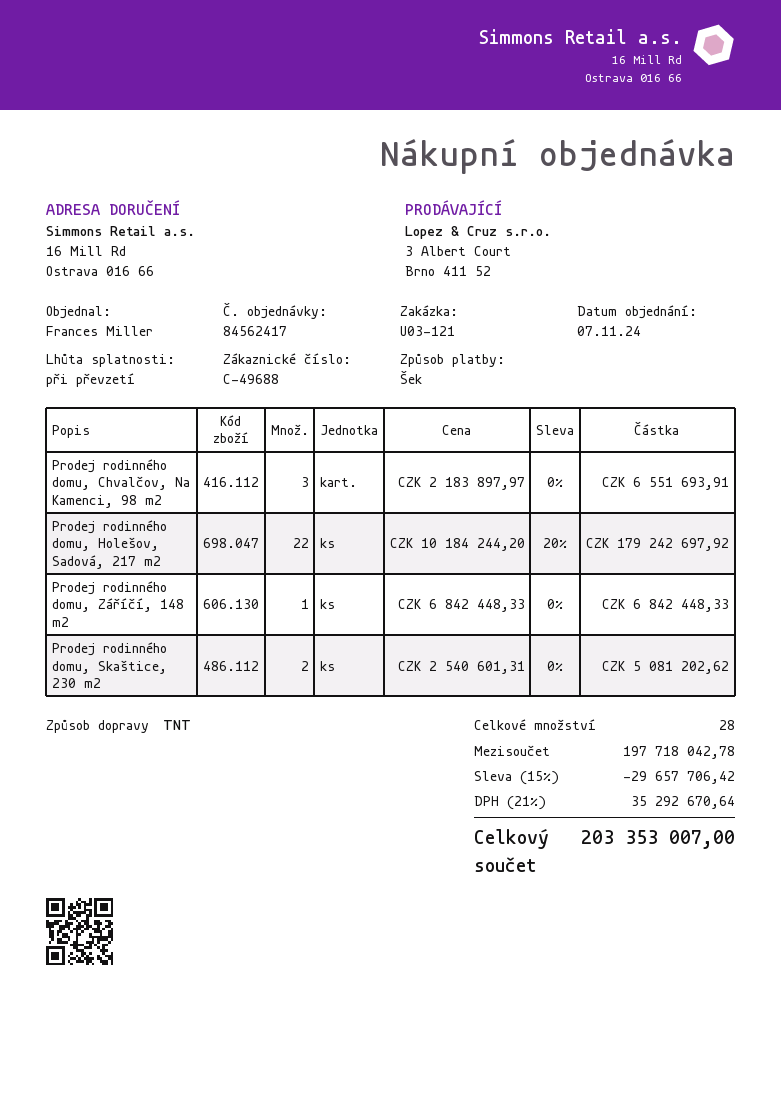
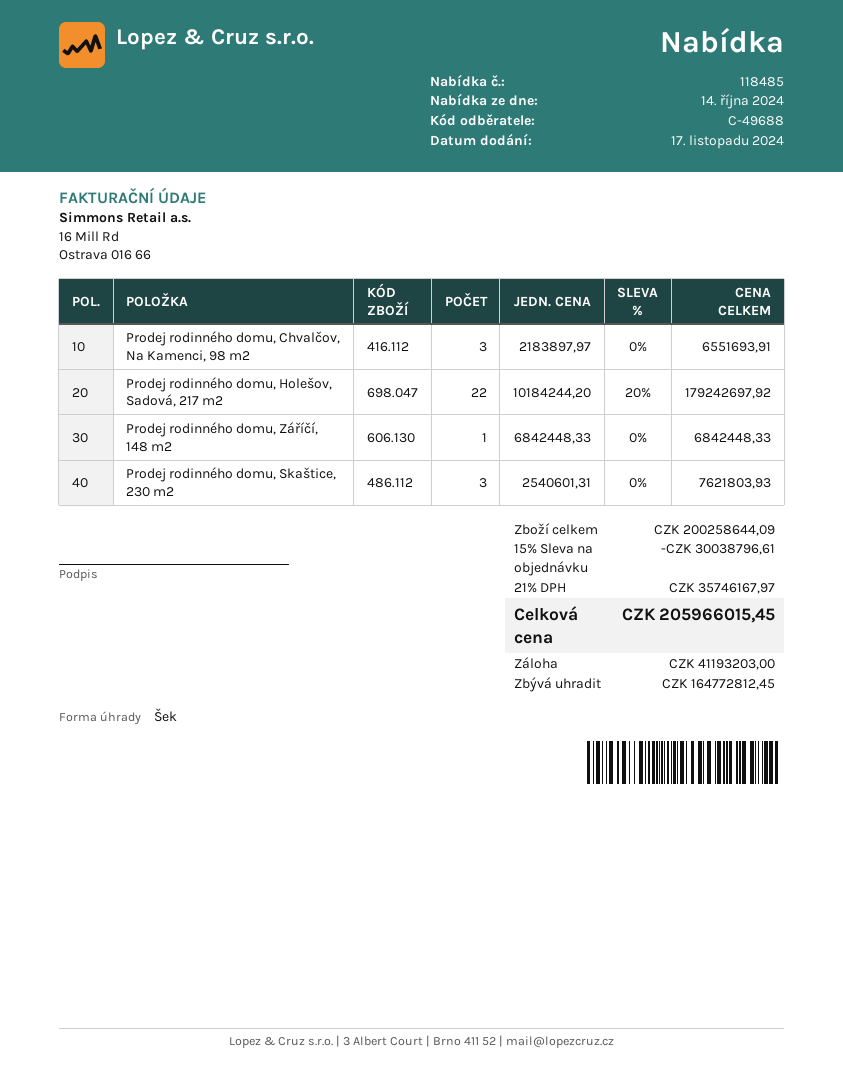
Prodej rodinného domu, Skaštice, 230 m2: 2 x 2540601.31 = 5081202.62 -> 3 x 2540601.31 = 7621803.93
subtotal: 197718042.78 -> 200258644.09
discount: 15% = 29657706.42 -> 15% = 30038796.61
tax: 21% = 35292670.64 -> 21% = 35746167.97
total: 203353007.00 -> 205966015.45

